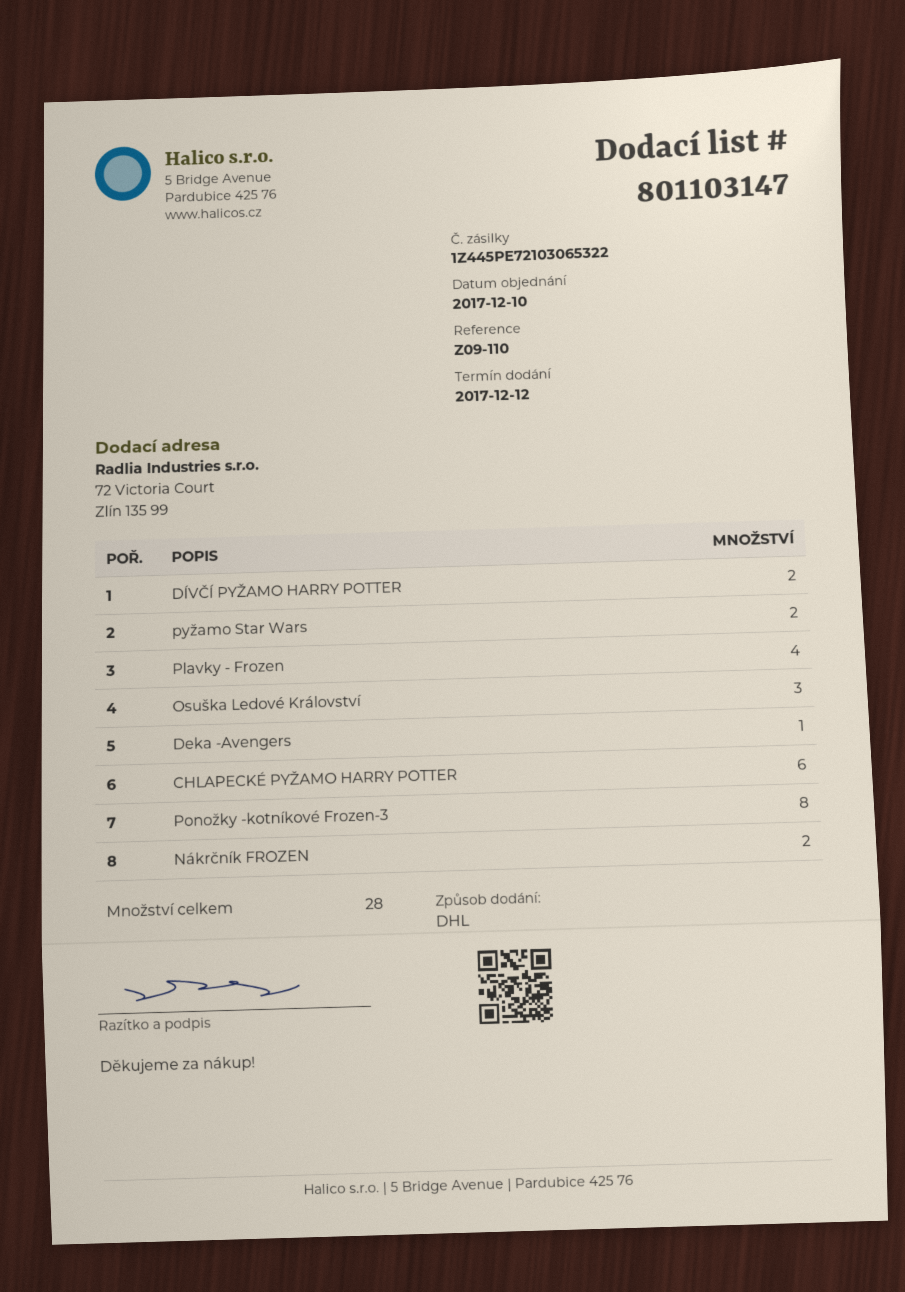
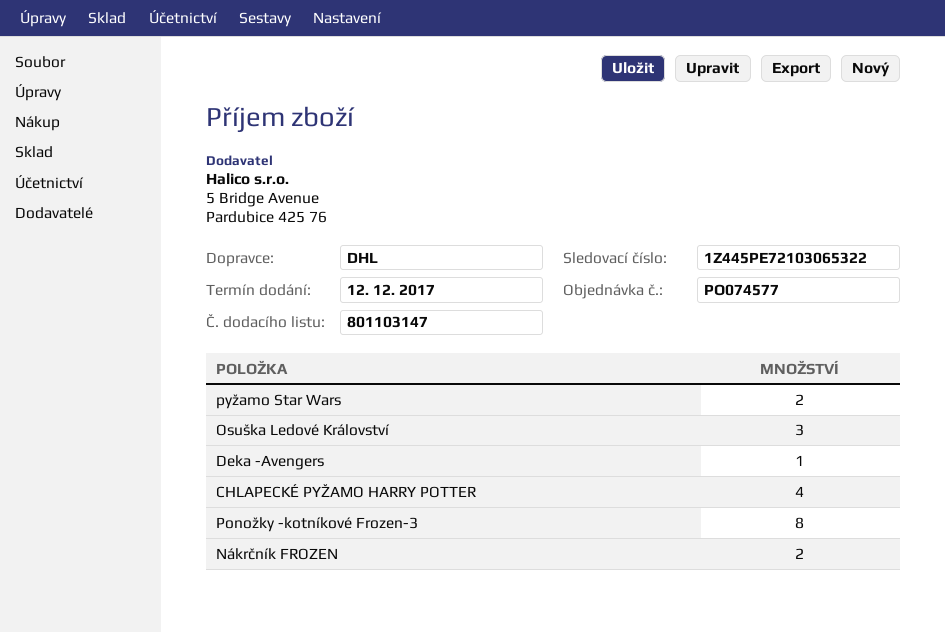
DÍVČÍ PYŽAMO HARRY POTTER: 2 -> none
Plavky - Frozen: 4 -> none
CHLAPECKÉ PYŽAMO HARRY POTTER: 6 -> 4

